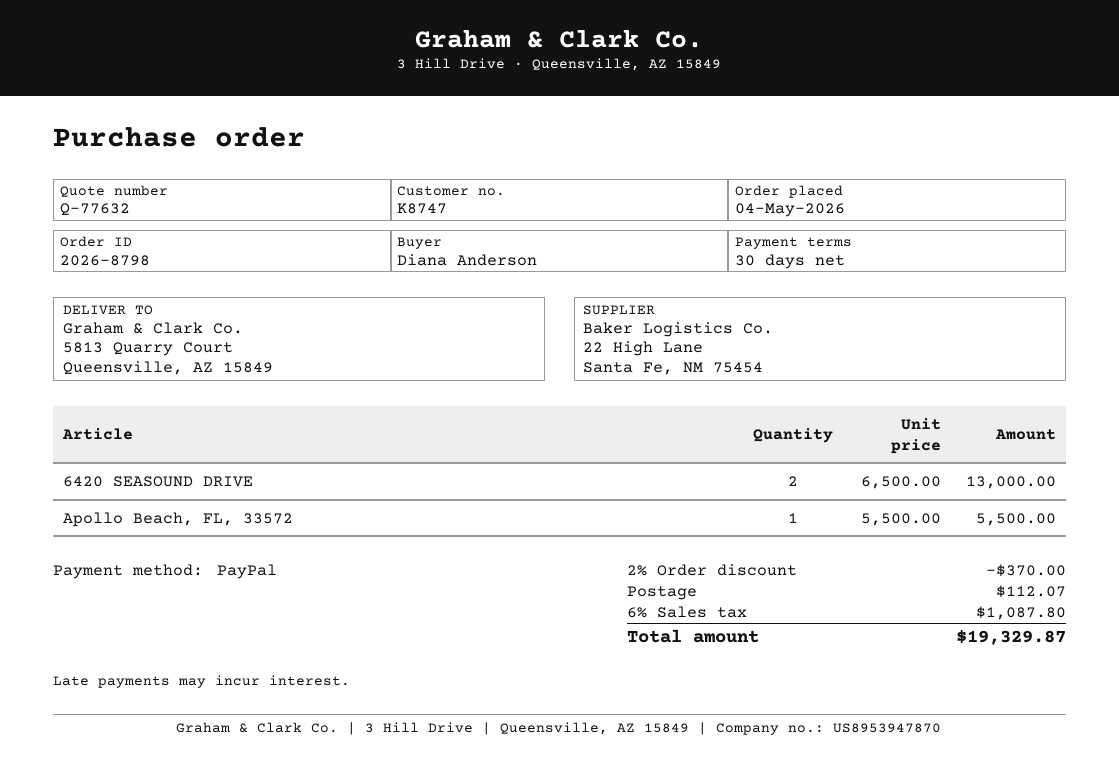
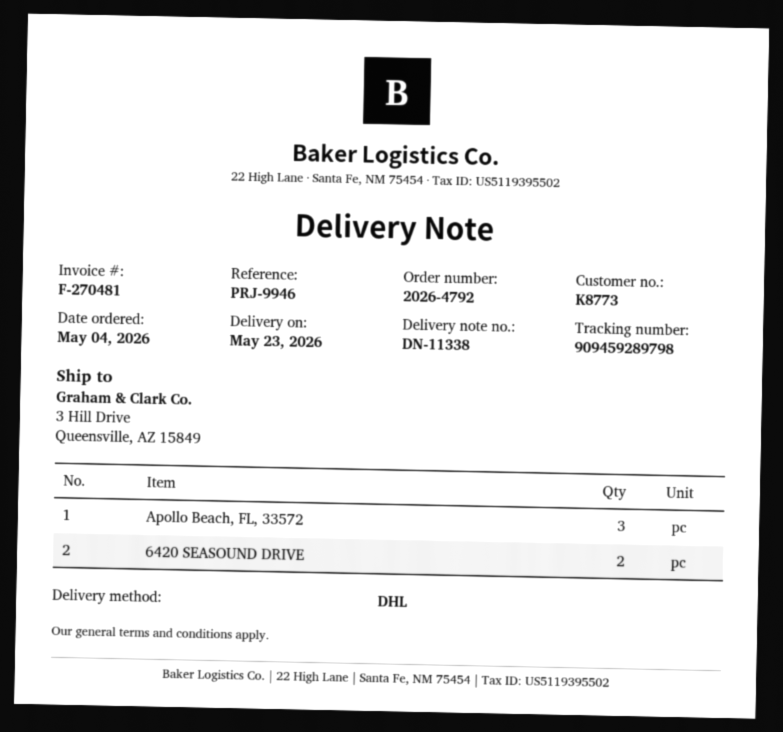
order number: 2026-8798 -> 2026-4792
customer number: K8747 -> K8773
ship to: 5813 Quarry Court, Queensville, AZ 15849 -> 3 Hill Drive, Queensville, AZ 15849
Apollo Beach, FL, 33572: 1 -> 3

